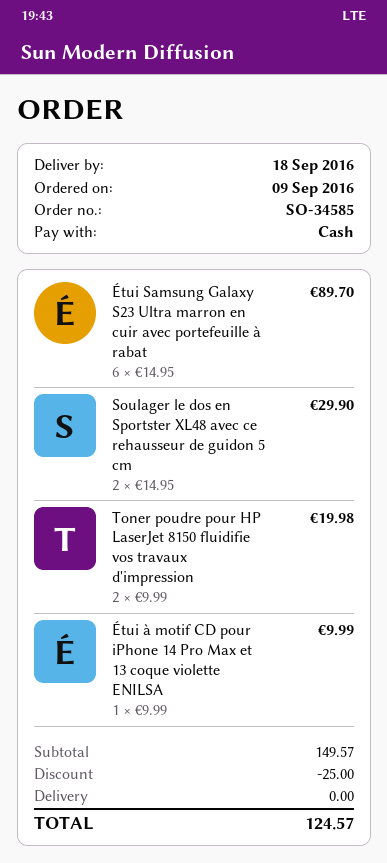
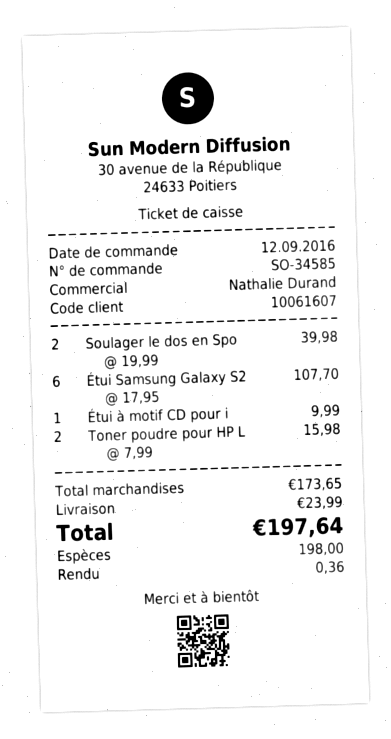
order date: 2016-09-09 -> 2016-09-12
Étui Samsung Galaxy S23 Ultra marron en cuir avec portefeuille à rabat: 6 x 14.95 = 89.70 -> 6 x 17.95 = 107.70
Soulager le dos en Sportster XL48 avec ce rehausseur de guidon 5 cm: 2 x 14.95 = 29.90 -> 2 x 19.99 = 39.98
Toner poudre pour HP LaserJet 8150 fluidifie vos travaux d'impression: 2 x 9.99 = 19.98 -> 2 x 7.99 = 15.98
subtotal: 149.57 -> 173.65
discount: 25.00 -> none
shipping: 0.00 -> 23.99
total: 124.57 -> 197.64

